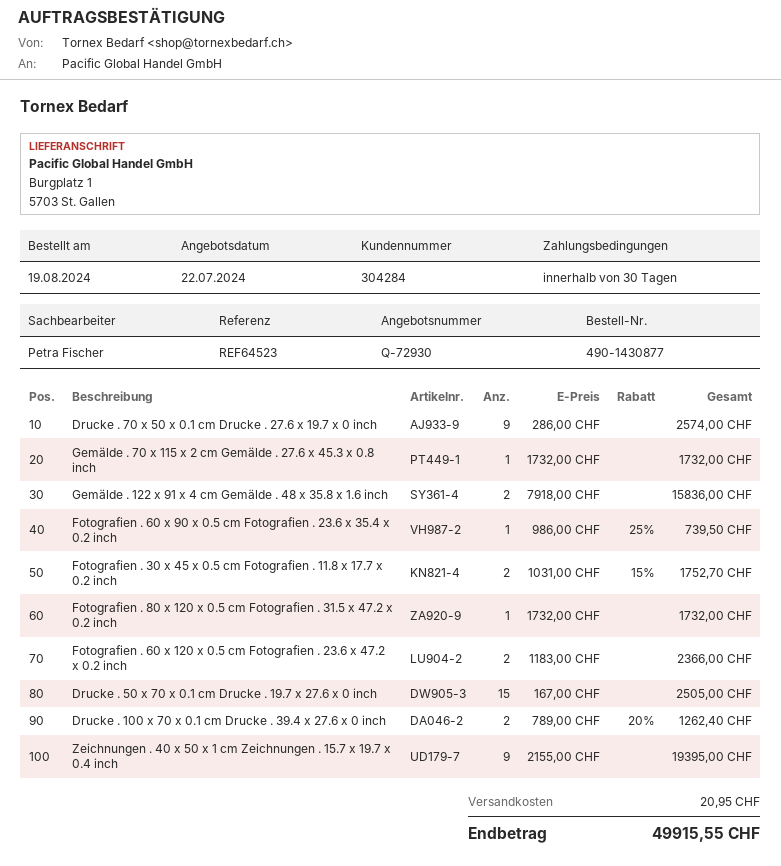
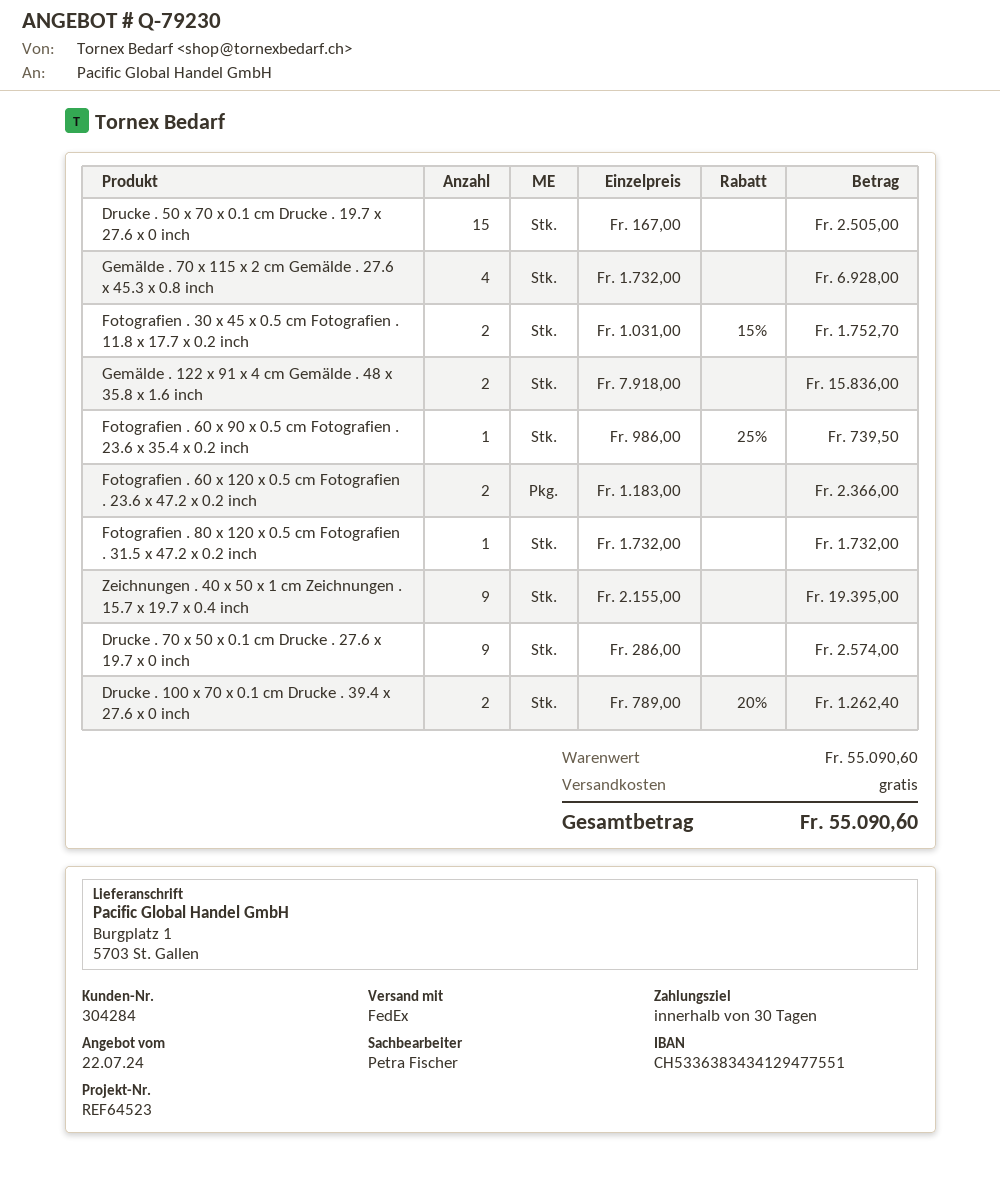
quote number: Q-72930 -> Q-79230
Gemälde . 70 x 115 x 2 cm Gemälde . 27.6 x 45.3 x 0.8 inch: 1 x 1732.00 = 1732.00 -> 4 x 1732.00 = 6928.00
shipping: 20.95 -> 0.00
total: 49915.55 -> 55090.60

